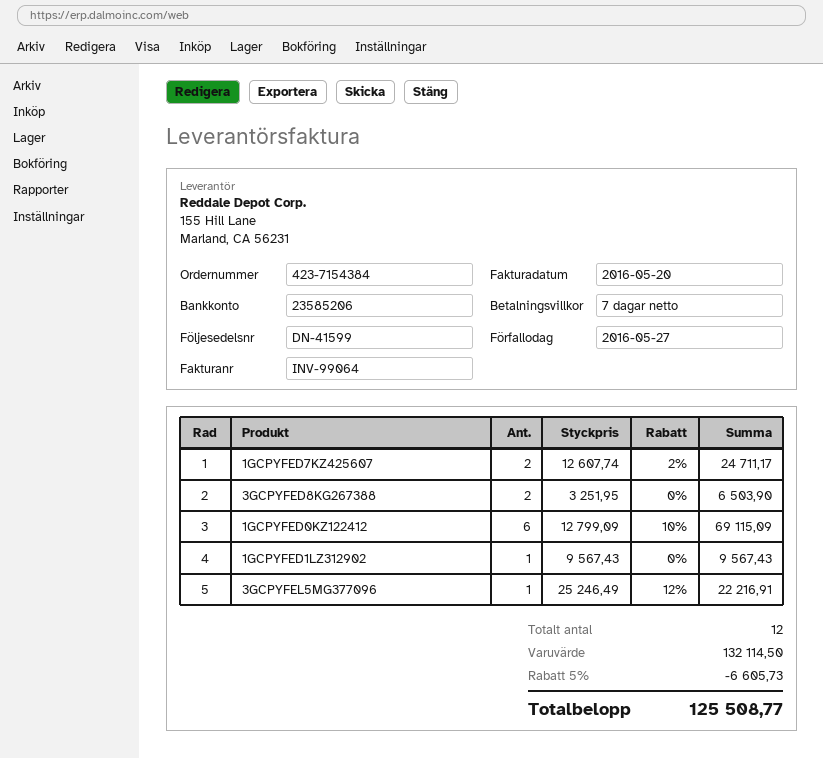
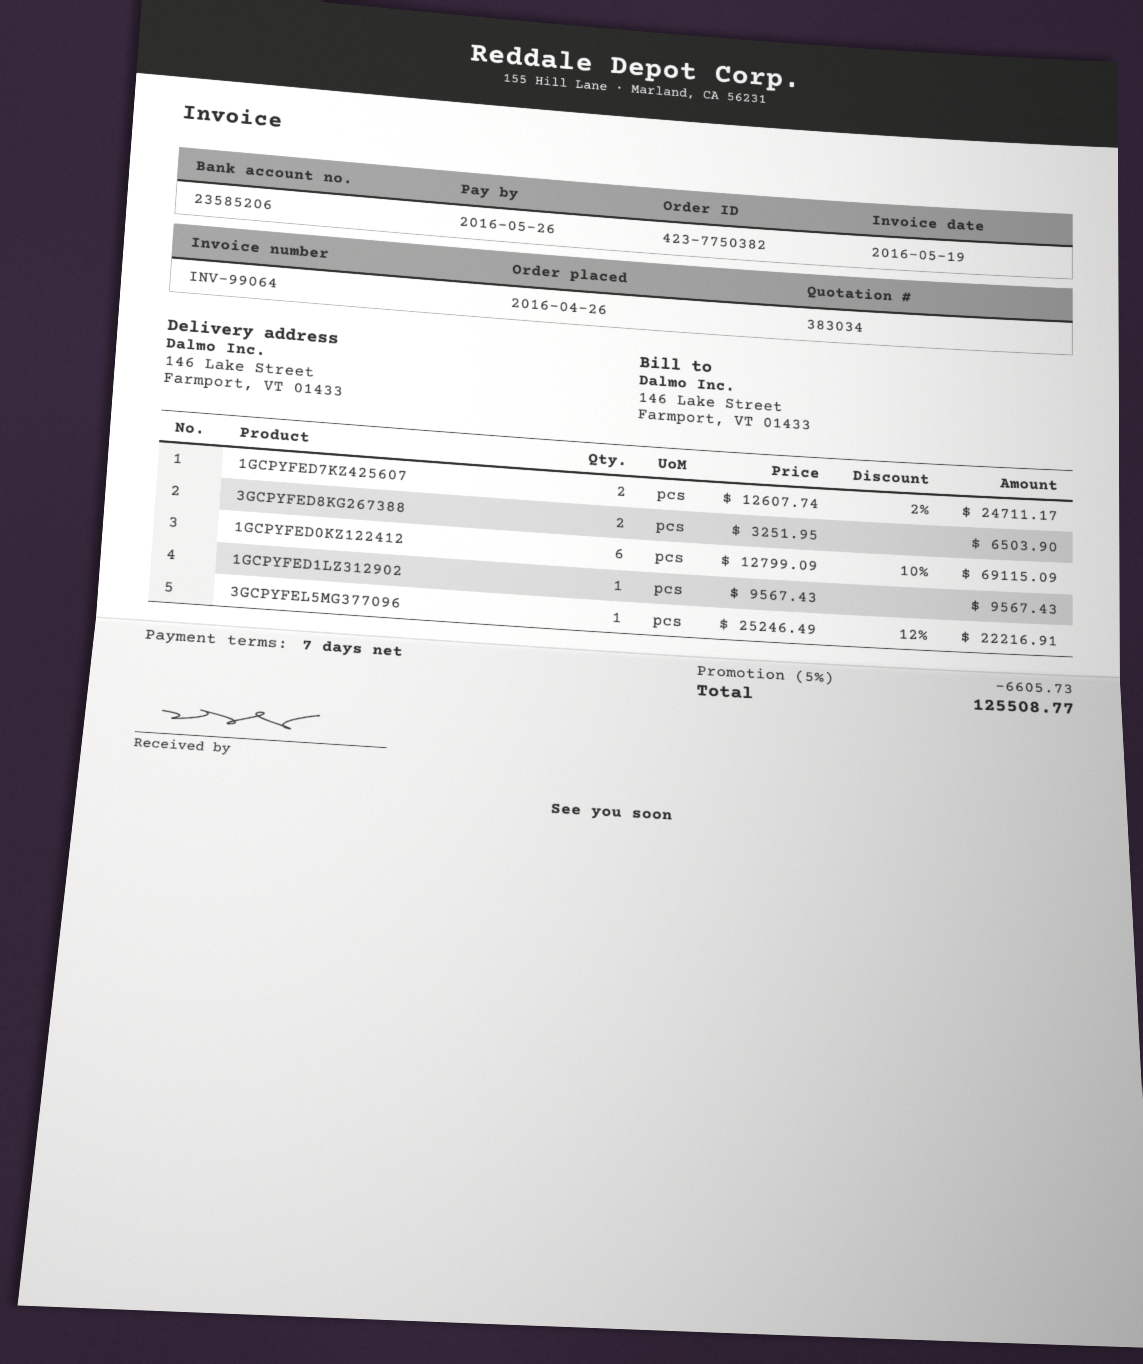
order number: 423-7154384 -> 423-7750382
invoice date: 2016-05-20 -> 2016-05-19
due date: 2016-05-27 -> 2016-05-26

